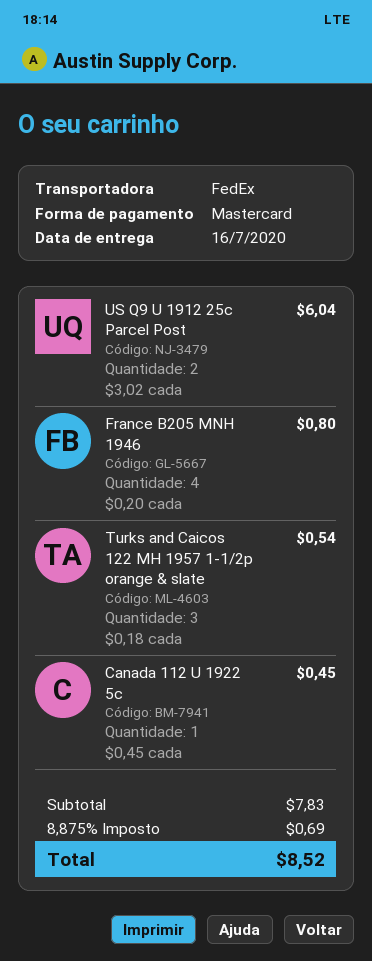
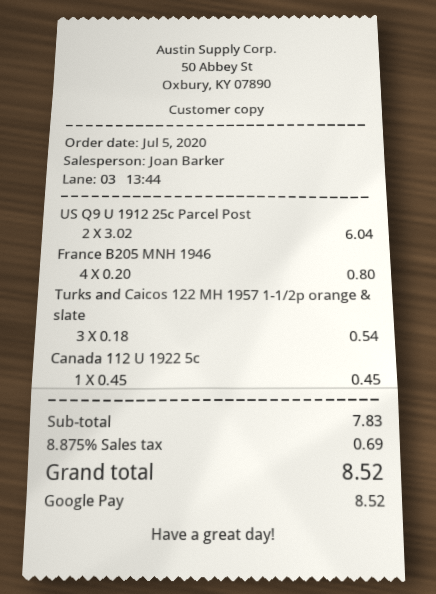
payment method: Mastercard -> Google Pay

